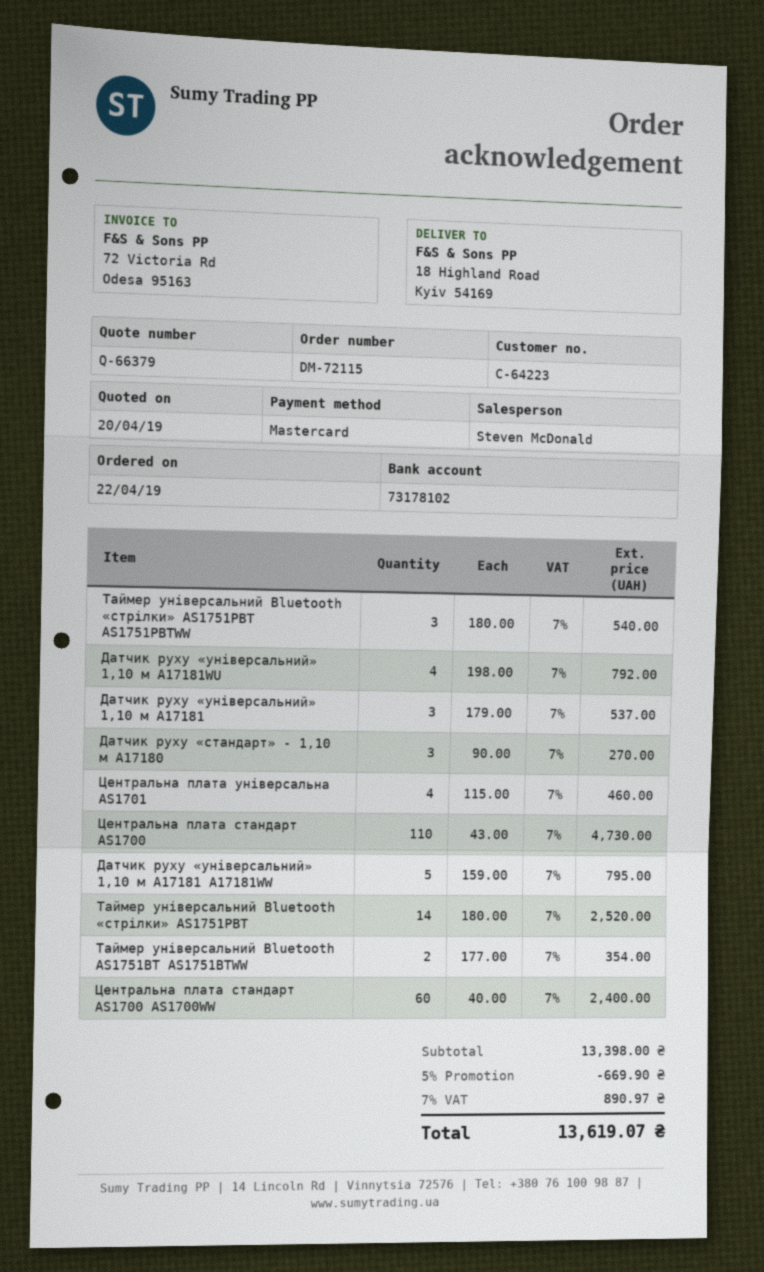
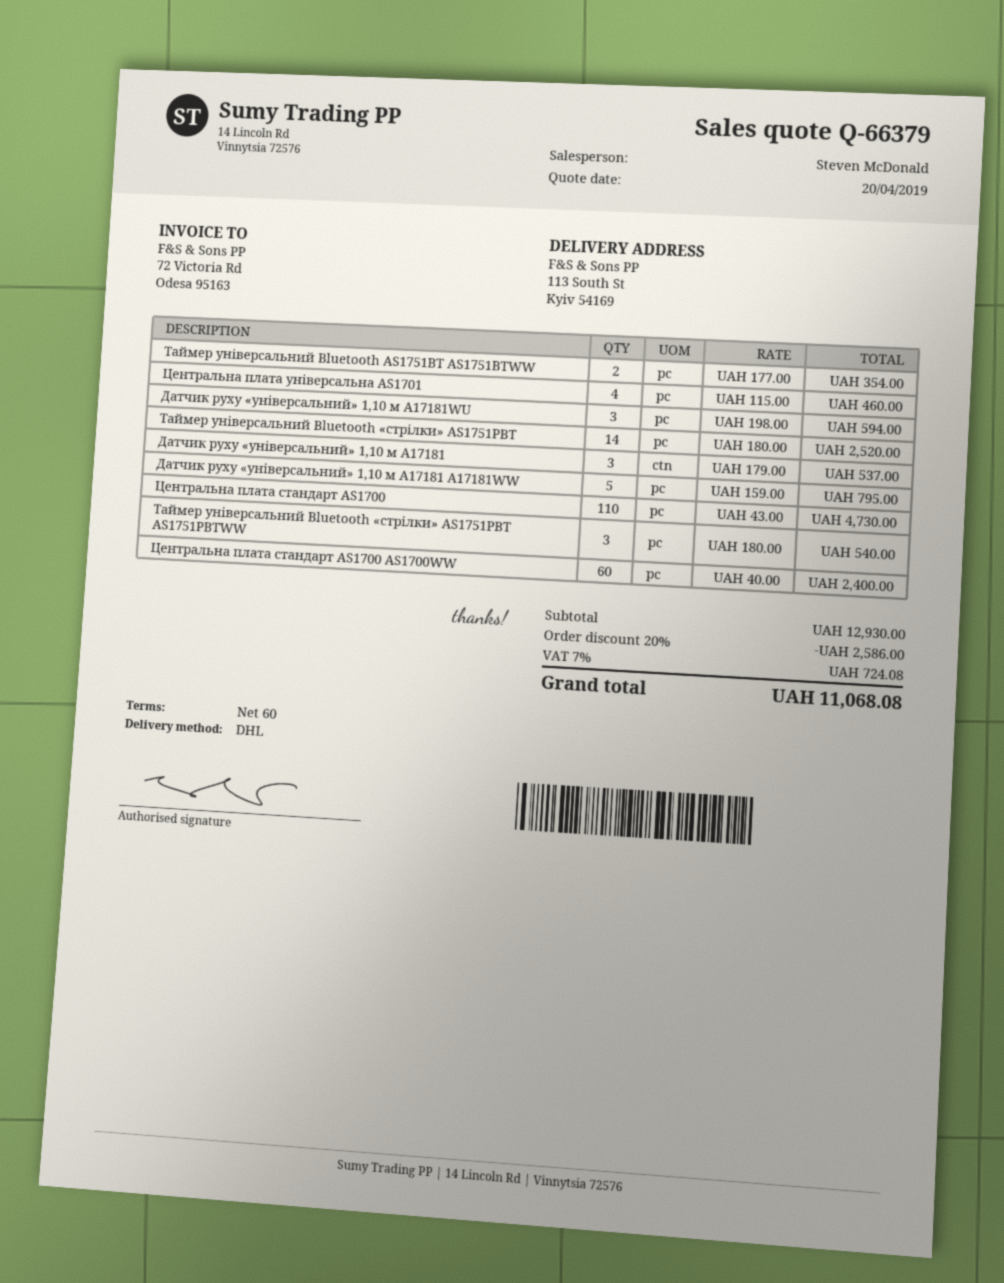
ship to: 18 Highland Road, Kyiv 54169 -> 113 South St, Kyiv 54169
Датчик руху «універсальний» 1,10 м A17181WU: 4 x 198.00 = 792.00 -> 3 x 198.00 = 594.00
Датчик руху «стандарт» - 1,10 м A17180: 3 x 90.00 = 270.00 -> none
subtotal: 13398.00 -> 12930.00
discount: 5% = 669.90 -> 20% = 2586.00
tax: 7% = 890.97 -> 7% = 724.08
total: 13619.07 -> 11068.08

